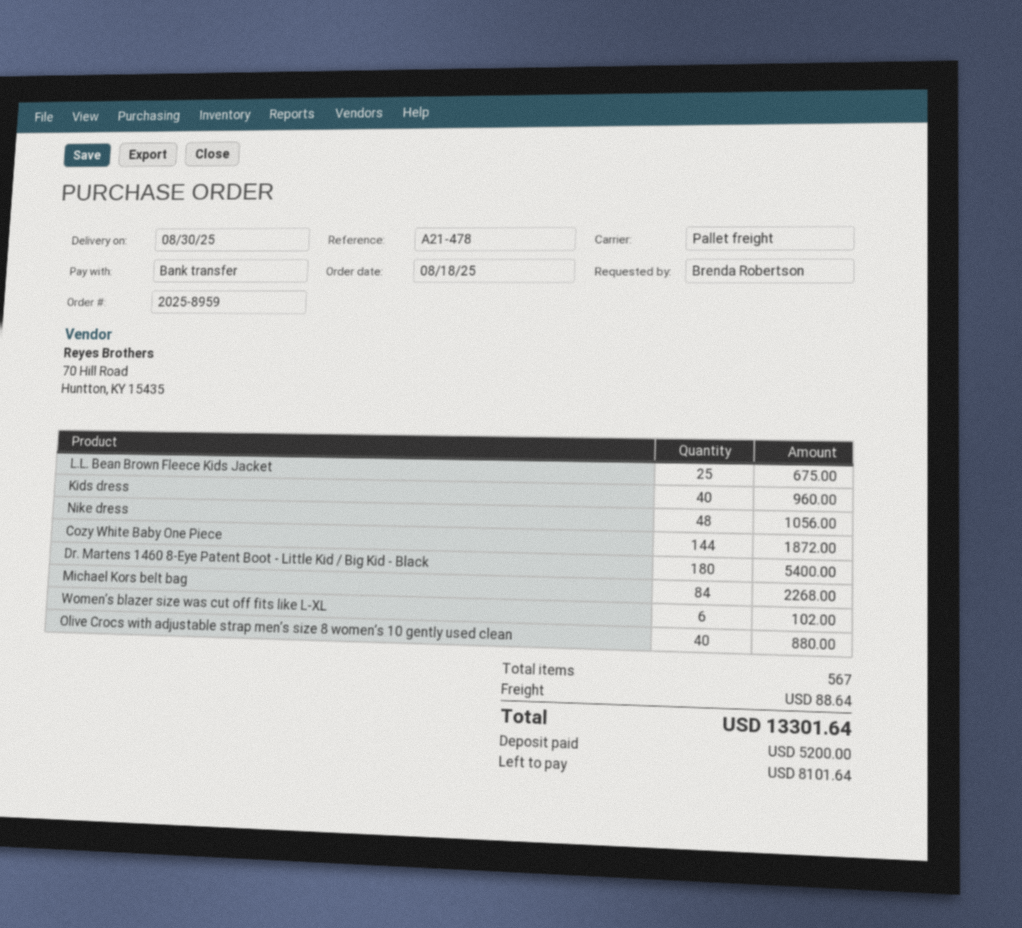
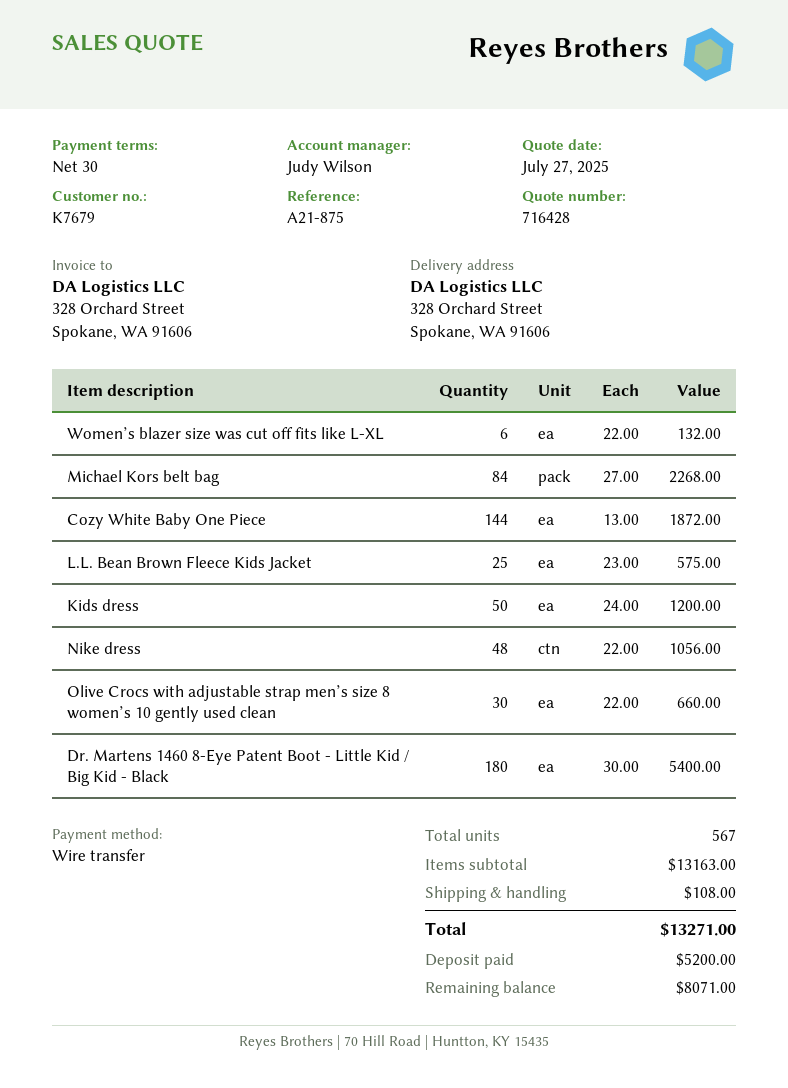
reference: A21-478 -> A21-875
L.L. Bean Brown Fleece Kids Jacket: 25 for 675.00 -> 25 for 575.00
Kids dress: 40 for 960.00 -> 50 for 1200.00
Women’s blazer size was cut off fits like L-XL: 6 for 102.00 -> 6 for 132.00
Olive Crocs with adjustable strap men’s size 8 women’s 10 gently used clean: 40 for 880.00 -> 30 for 660.00
shipping: 88.64 -> 108.00
total: 13301.64 -> 13271.00
balance: 8101.64 -> 8071.00

